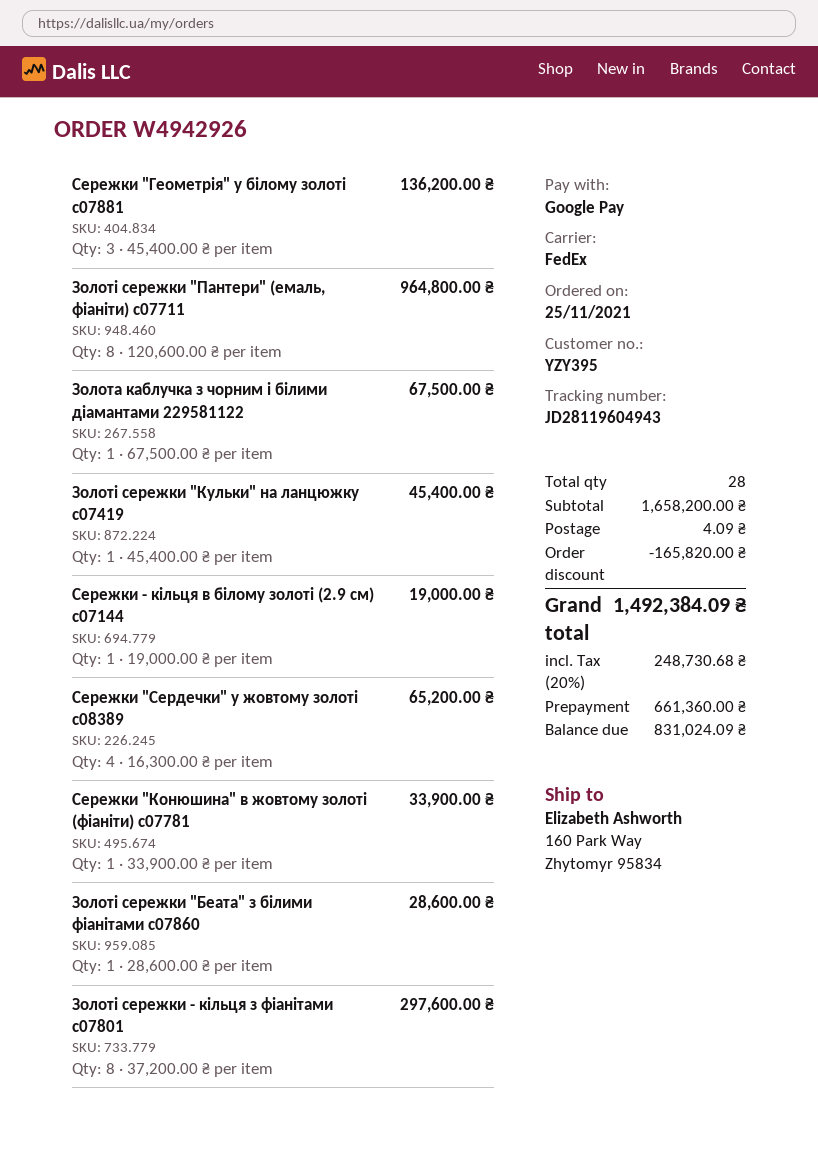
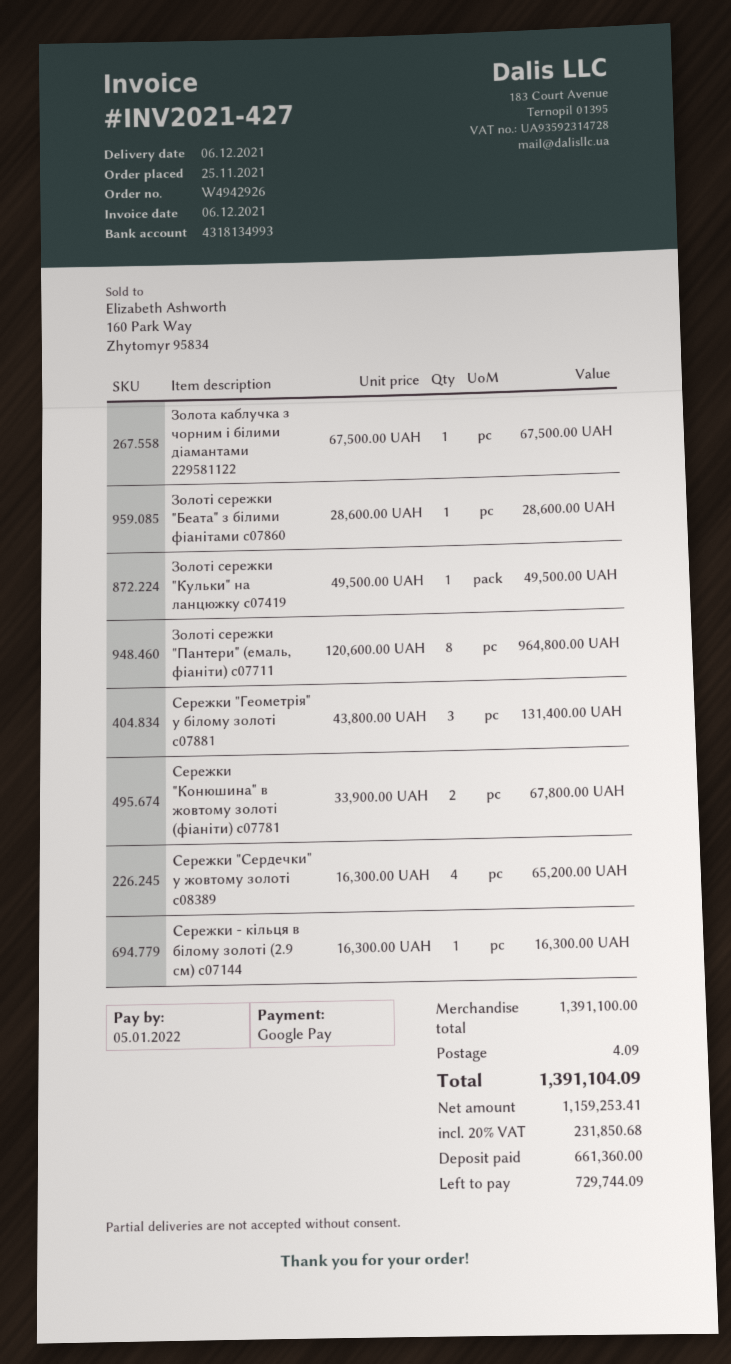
Сережки "Геометрія" у білому золоті с07881: 3 x 45400.00 = 136200.00 -> 3 x 43800.00 = 131400.00
Золоті сережки "Кульки" на ланцюжку с07419: 1 x 45400.00 = 45400.00 -> 1 x 49500.00 = 49500.00
Сережки - кільця в білому золоті (2.9 см) с07144: 1 x 19000.00 = 19000.00 -> 1 x 16300.00 = 16300.00
Сережки "Конюшина" в жовтому золоті (фіаніти) с07781: 1 x 33900.00 = 33900.00 -> 2 x 33900.00 = 67800.00
Золоті сережки - кільця з фіанітами с07801: 8 x 37200.00 = 297600.00 -> none
subtotal: 1658200.00 -> 1391100.00
discount: 165820.00 -> none
tax: 20% = 248730.68 -> 20% = 231850.68
total: 1492384.09 -> 1391104.09
balance: 831024.09 -> 729744.09

